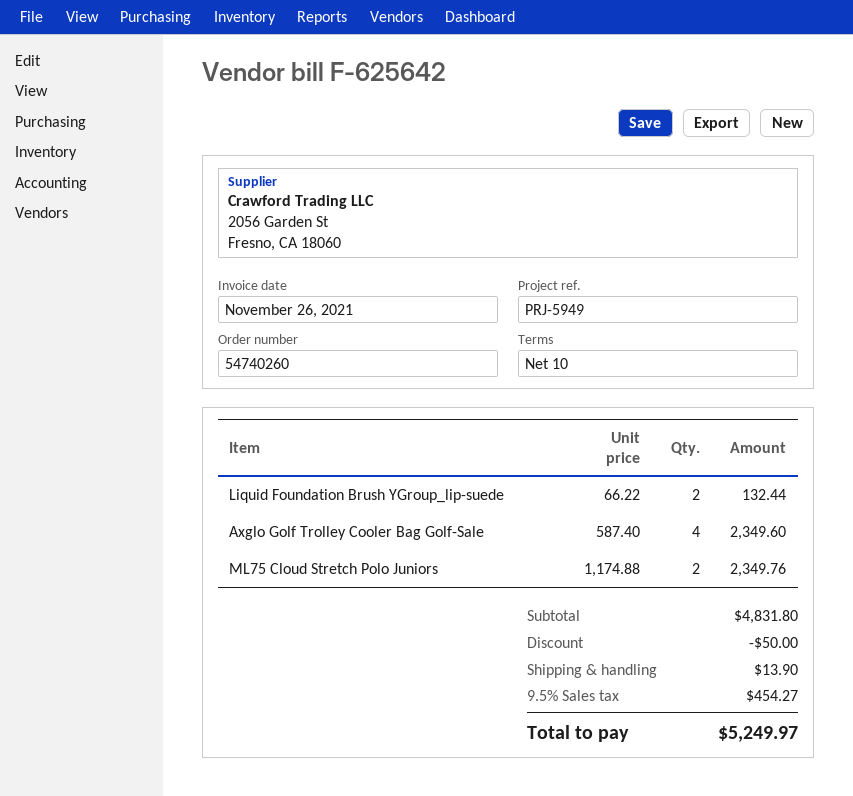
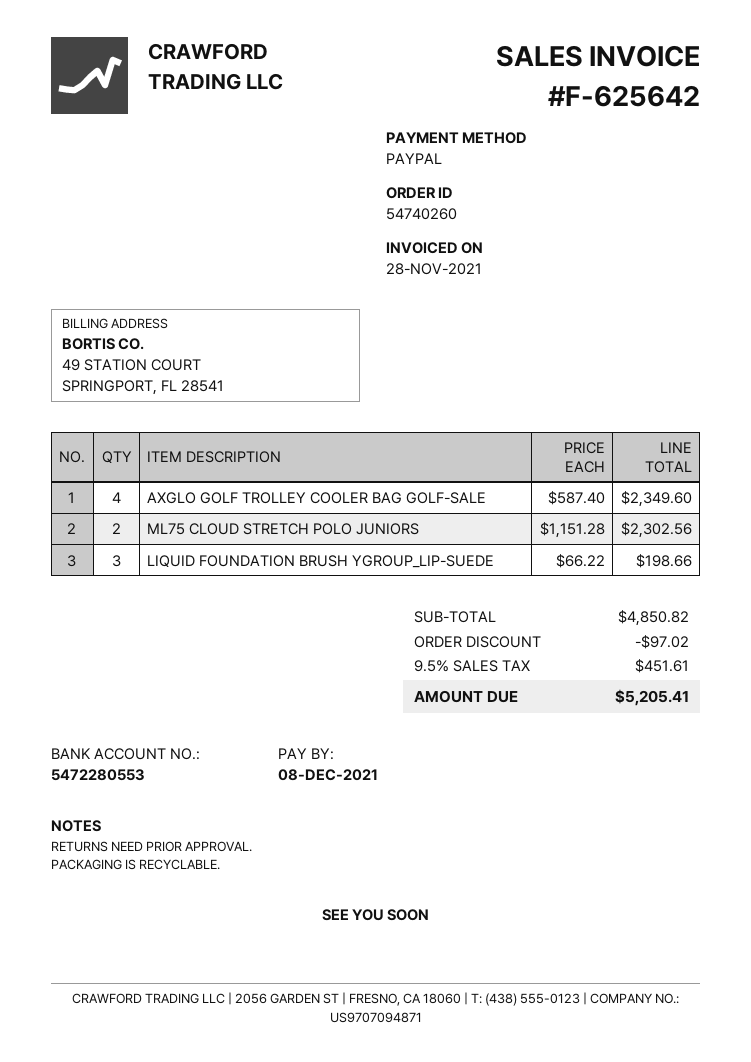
invoice date: 2021-11-26 -> 2021-11-28
Liquid Foundation Brush YGroup_lip-suede: 2 x 66.22 = 132.44 -> 3 x 66.22 = 198.66
ML75 Cloud Stretch Polo Juniors: 2 x 1174.88 = 2349.76 -> 2 x 1151.28 = 2302.56
subtotal: 4831.80 -> 4850.82
discount: 50.00 -> 97.02
shipping: 13.90 -> none
tax: 9.5% = 454.27 -> 9.5% = 451.61
total: 5249.97 -> 5205.41

